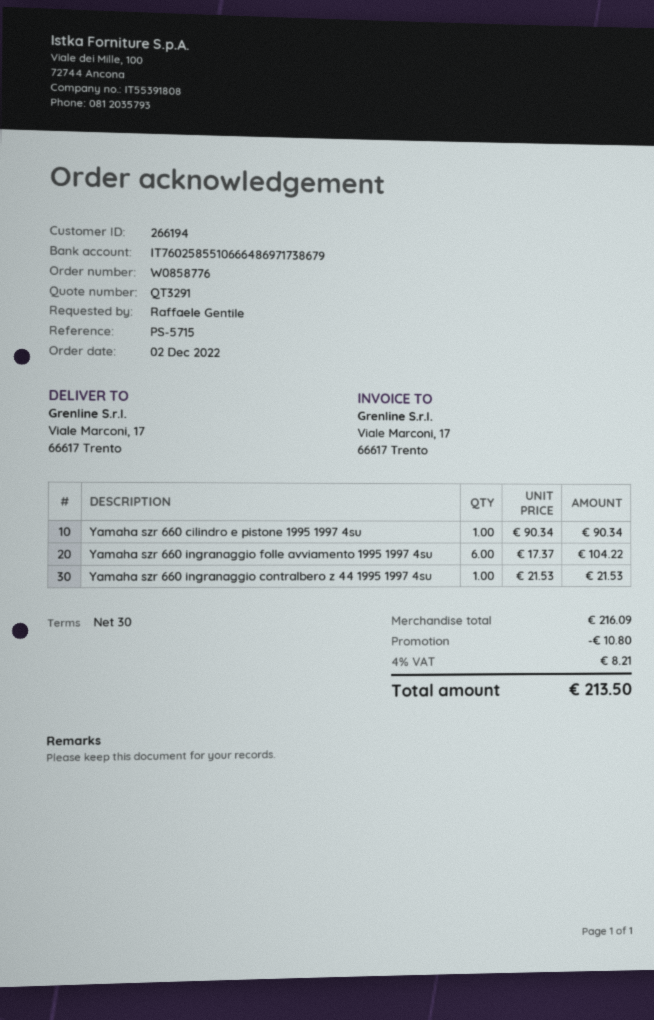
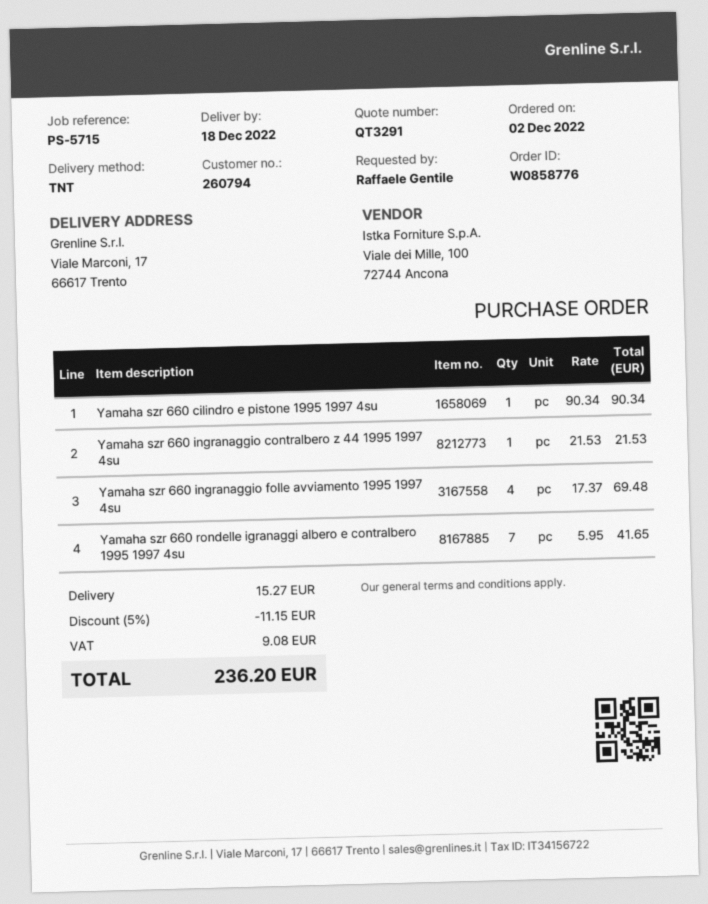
customer number: 266194 -> 260794
Yamaha szr 660 ingranaggio folle avviamento 1995 1997 4su: 6 x 17.37 = 104.22 -> 4 x 17.37 = 69.48
Yamaha szr 660 rondelle igranaggi albero e contralbero 1995 1997 4su: none -> 7 x 5.95 = 41.65
discount: 10.80 -> 11.15
shipping: none -> 15.27
tax: 8.21 -> 9.08
total: 213.50 -> 236.20

